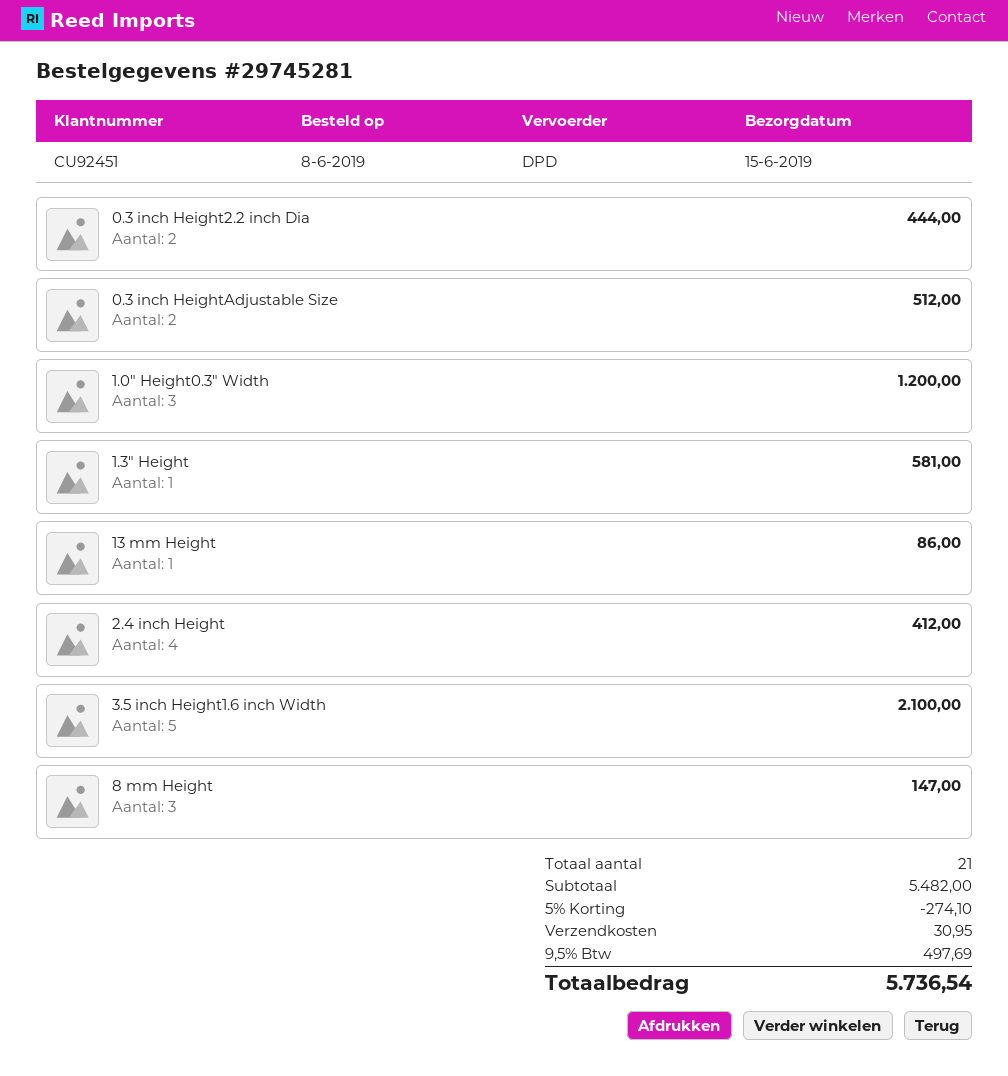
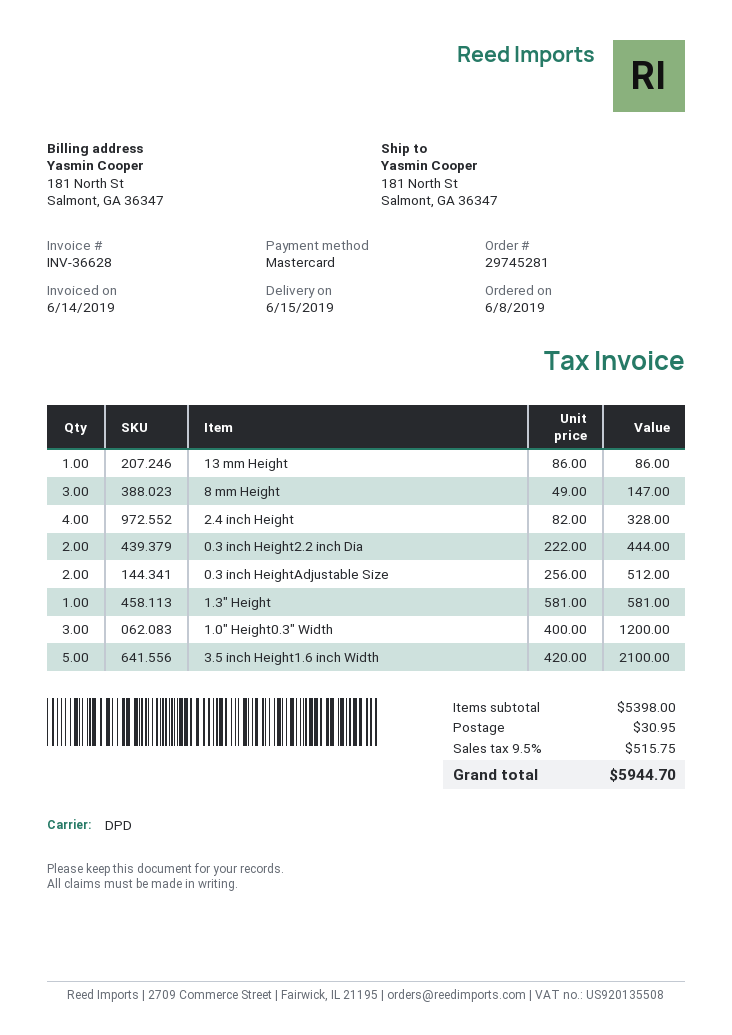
2.4 inch Height: 4 for 412.00 -> 4 for 328.00
subtotal: 5482.00 -> 5398.00
discount: 5% = 274.10 -> none
tax: 9.5% = 497.69 -> 9.5% = 515.75
total: 5736.54 -> 5944.70

